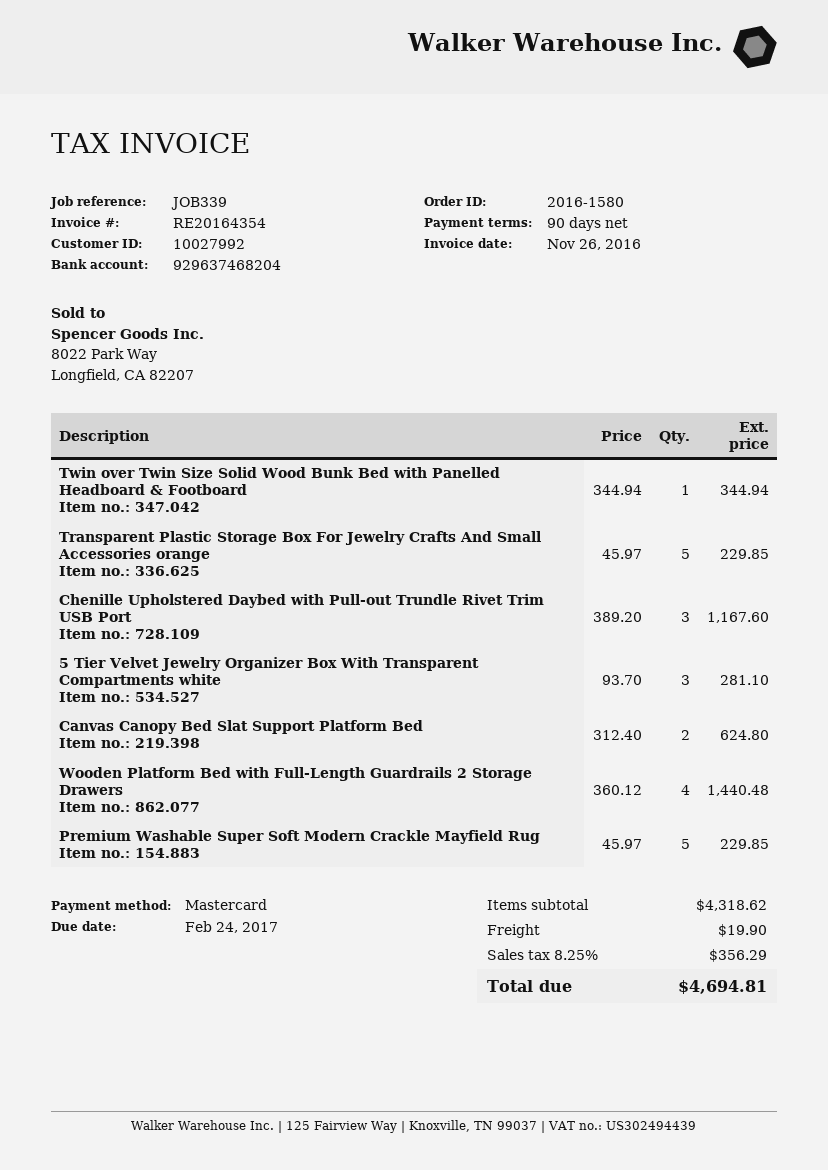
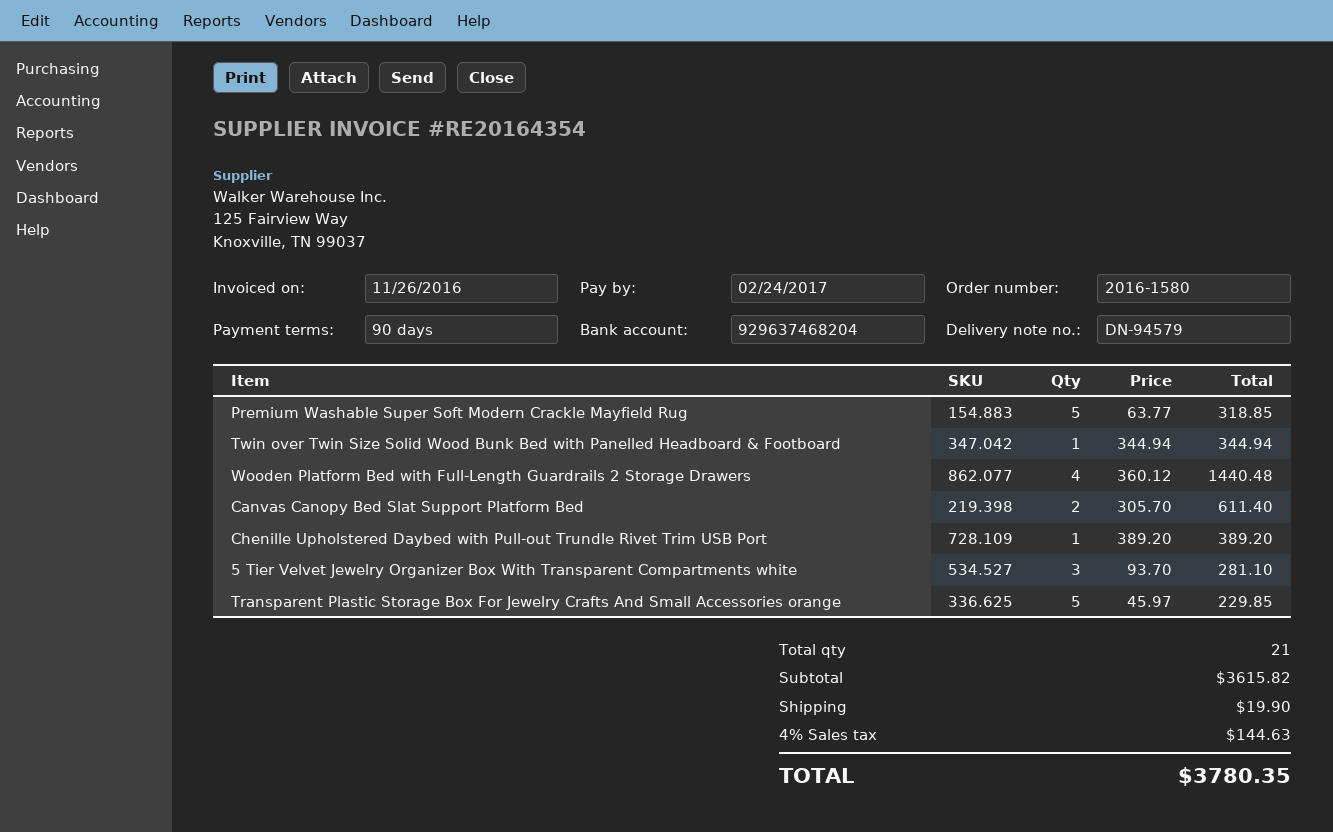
Chenille Upholstered Daybed with Pull-out Trundle Rivet Trim USB Port: 3 x 389.20 = 1167.60 -> 1 x 389.20 = 389.20
Canvas Canopy Bed Slat Support Platform Bed: 2 x 312.40 = 624.80 -> 2 x 305.70 = 611.40
Premium Washable Super Soft Modern Crackle Mayfield Rug: 5 x 45.97 = 229.85 -> 5 x 63.77 = 318.85
subtotal: 4318.62 -> 3615.82
tax: 8.25% = 356.29 -> 4% = 144.63
total: 4694.81 -> 3780.35

